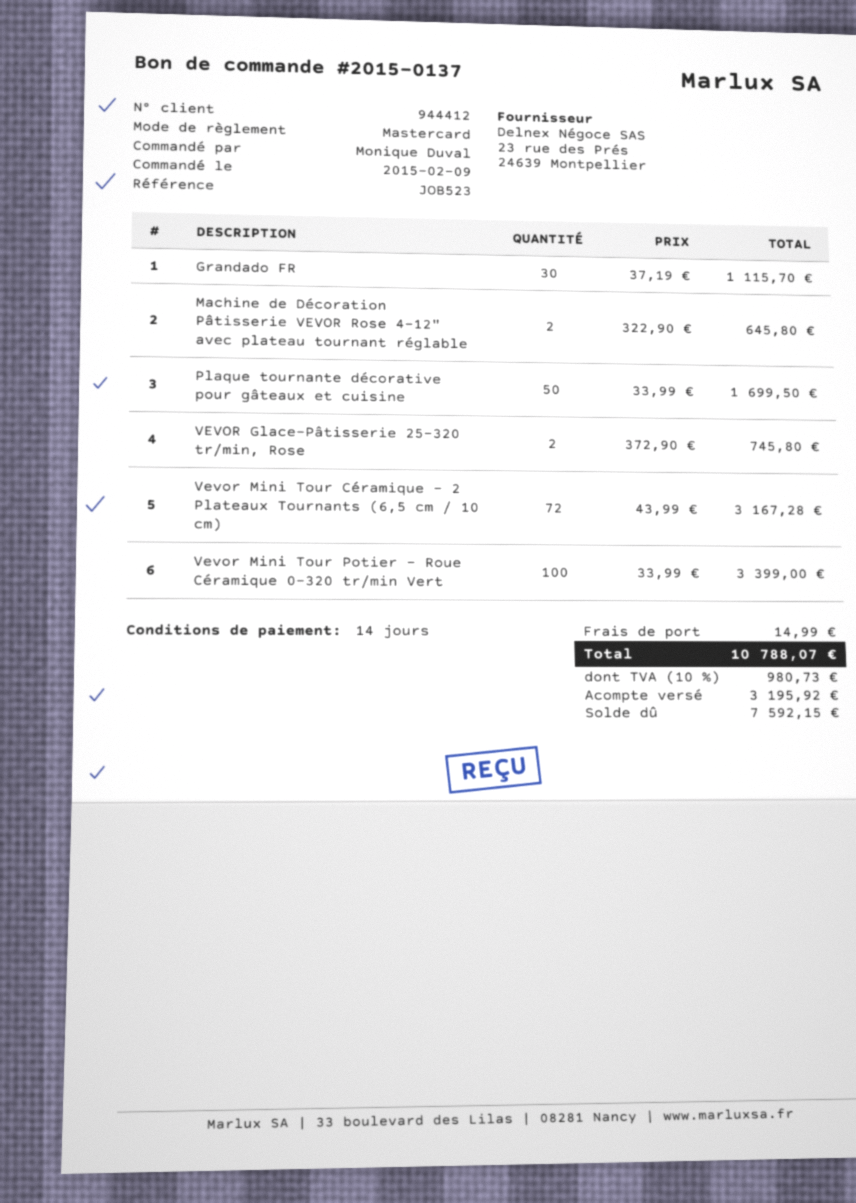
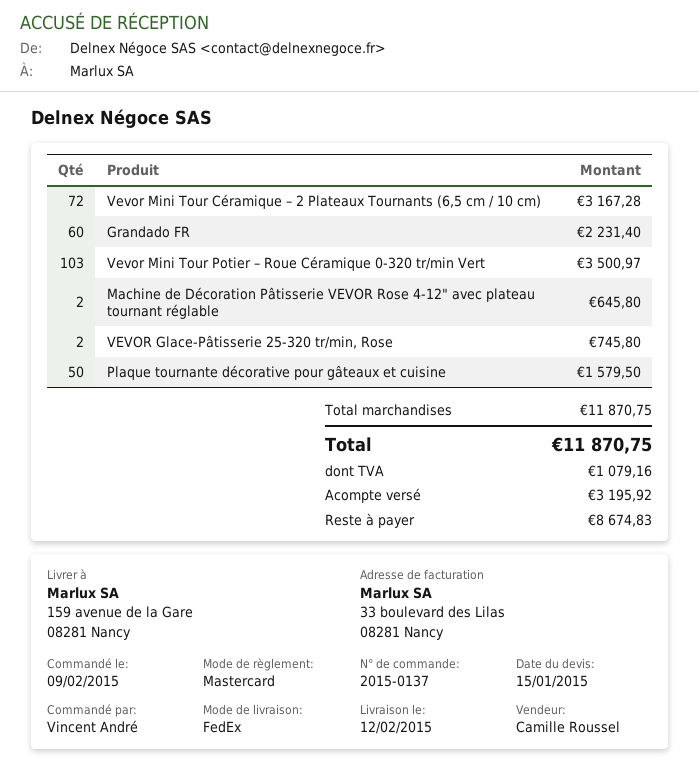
ordered by: Monique Duval -> Vincent André
Grandado FR: 30 for 1115.70 -> 60 for 2231.40
Plaque tournante décorative pour gâteaux et cuisine: 50 for 1699.50 -> 50 for 1579.50
Vevor Mini Tour Potier – Roue Céramique 0‑320 tr/min Vert: 100 for 3399.00 -> 103 for 3500.97
shipping: 14.99 -> none
tax: 980.73 -> 1079.16
total: 10788.07 -> 11870.75
balance: 7592.15 -> 8674.83

